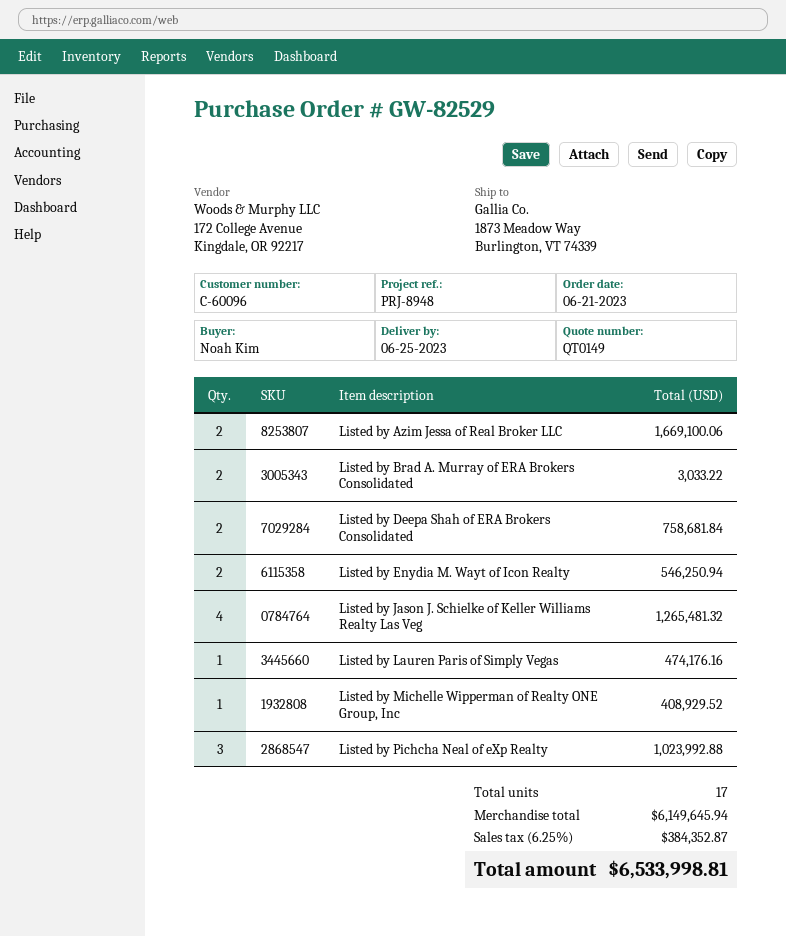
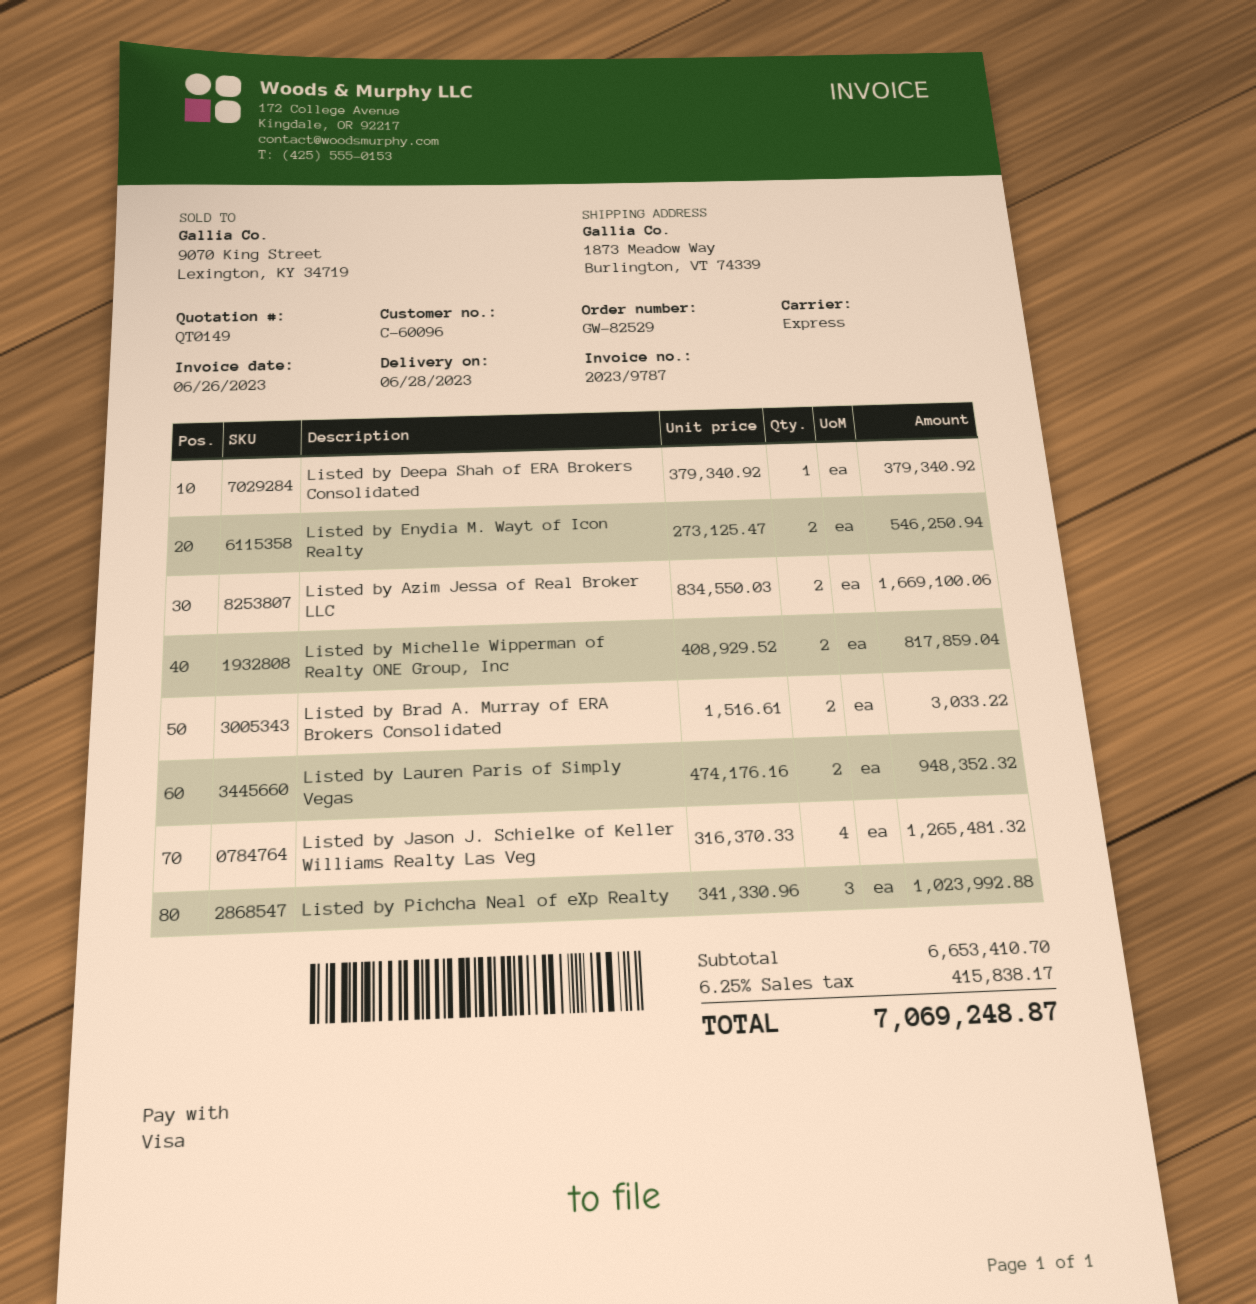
delivery date: 2023-06-25 -> 2023-06-28
Listed by Deepa Shah of ERA Brokers Consolidated: 2 for 758681.84 -> 1 for 379340.92
Listed by Lauren Paris of Simply Vegas: 1 for 474176.16 -> 2 for 948352.32
Listed by Michelle Wipperman of Realty ONE Group, Inc: 1 for 408929.52 -> 2 for 817859.04
subtotal: 6149645.94 -> 6653410.70
tax: 6.25% = 384352.87 -> 6.25% = 415838.17
total: 6533998.81 -> 7069248.87

